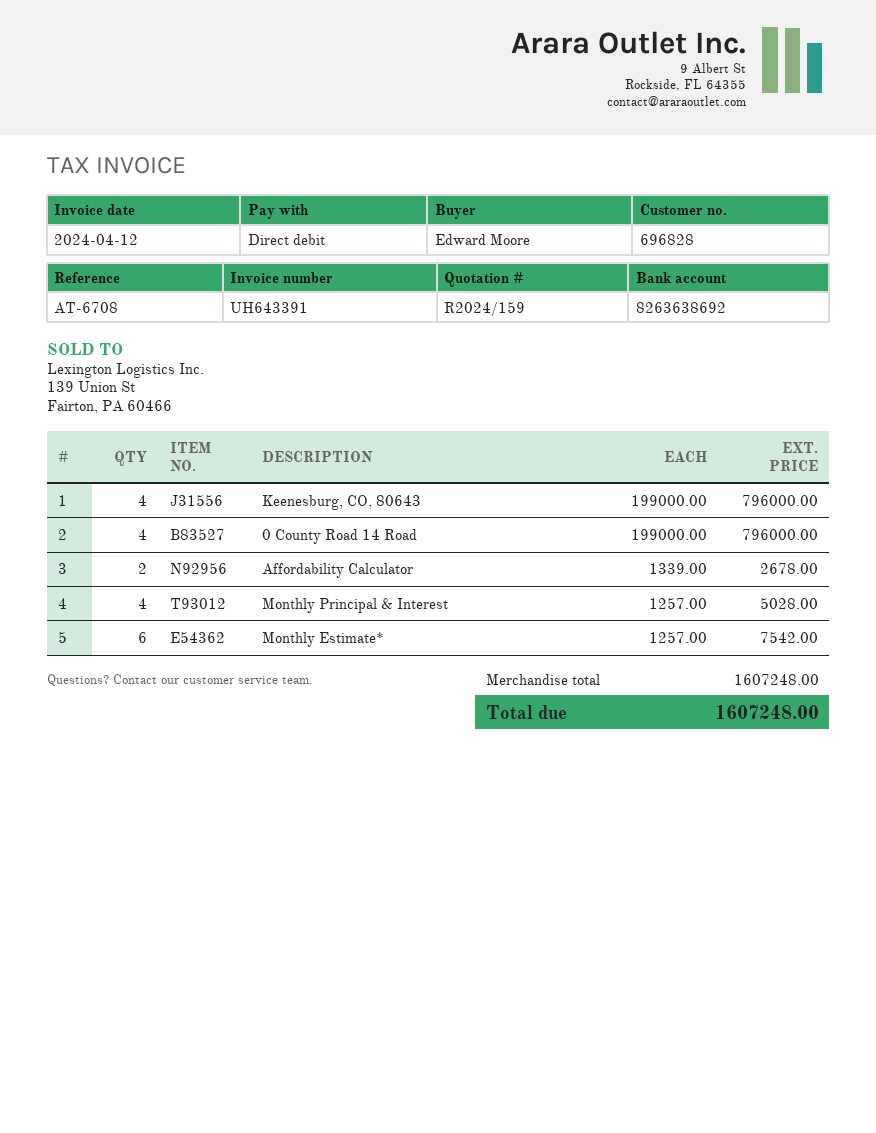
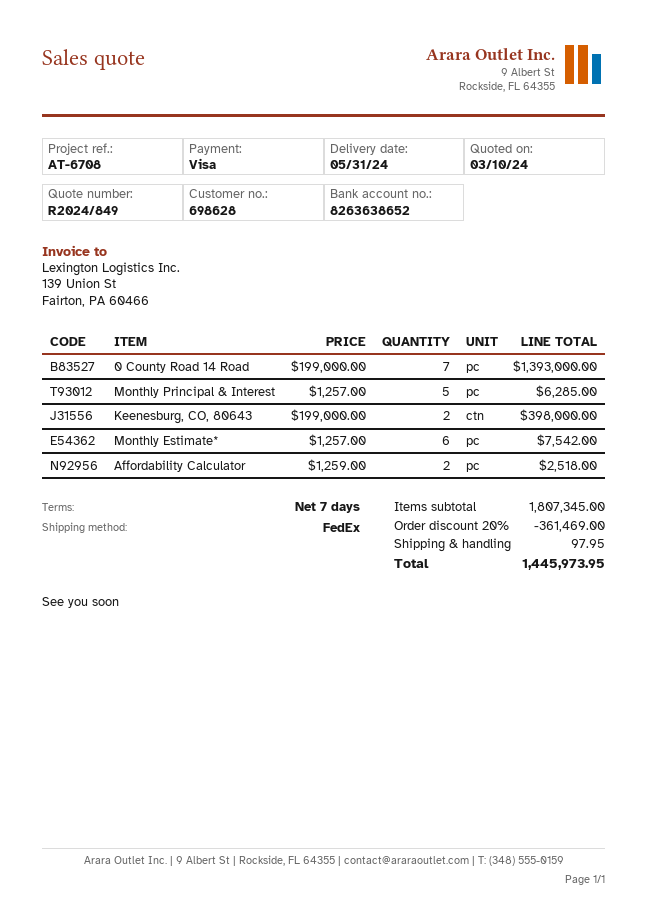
quote number: R2024/159 -> R2024/849
customer number: 696828 -> 698628
payment method: direct debit -> Visa
bank account: 8263638692 -> 8263638652
Keenesburg, CO, 80643: 4 x 199000.00 = 796000.00 -> 2 x 199000.00 = 398000.00
0 County Road 14 Road: 4 x 199000.00 = 796000.00 -> 7 x 199000.00 = 1393000.00
Affordability Calculator: 2 x 1339.00 = 2678.00 -> 2 x 1259.00 = 2518.00
Monthly Principal & Interest: 4 x 1257.00 = 5028.00 -> 5 x 1257.00 = 6285.00
subtotal: 1607248.00 -> 1807345.00
discount: none -> 20% = 361469.00
shipping: none -> 97.95
total: 1607248.00 -> 1445973.95

